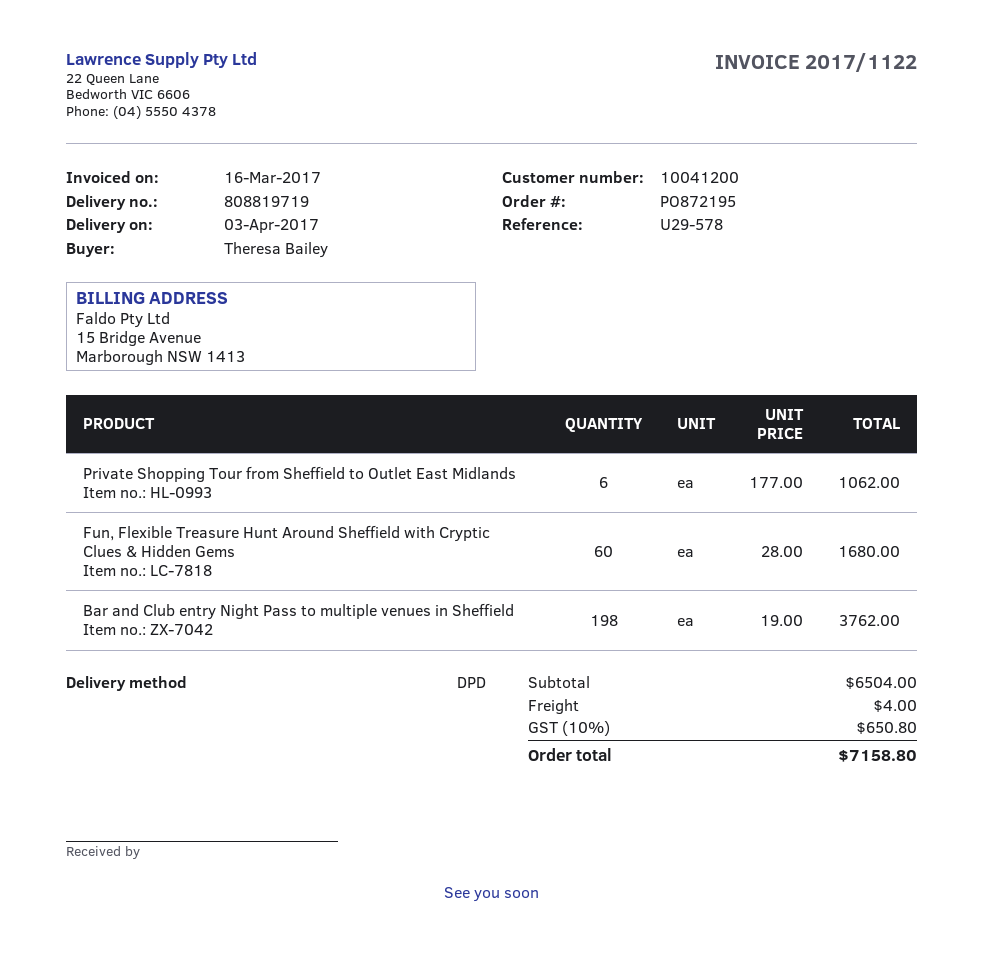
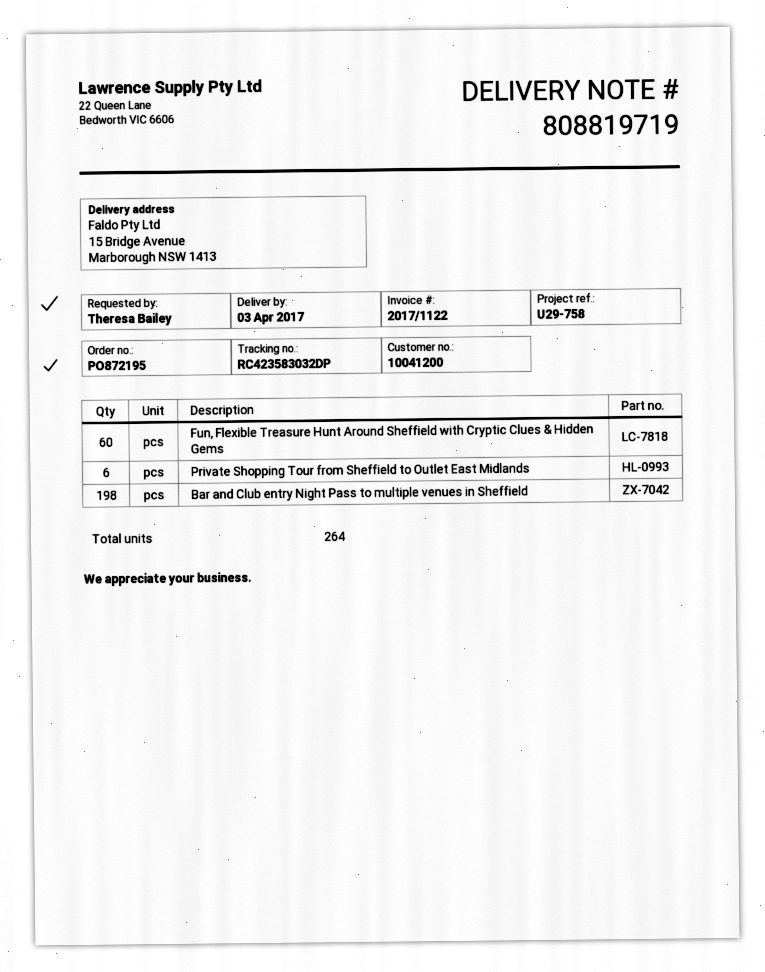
reference: U29-578 -> U29-758

